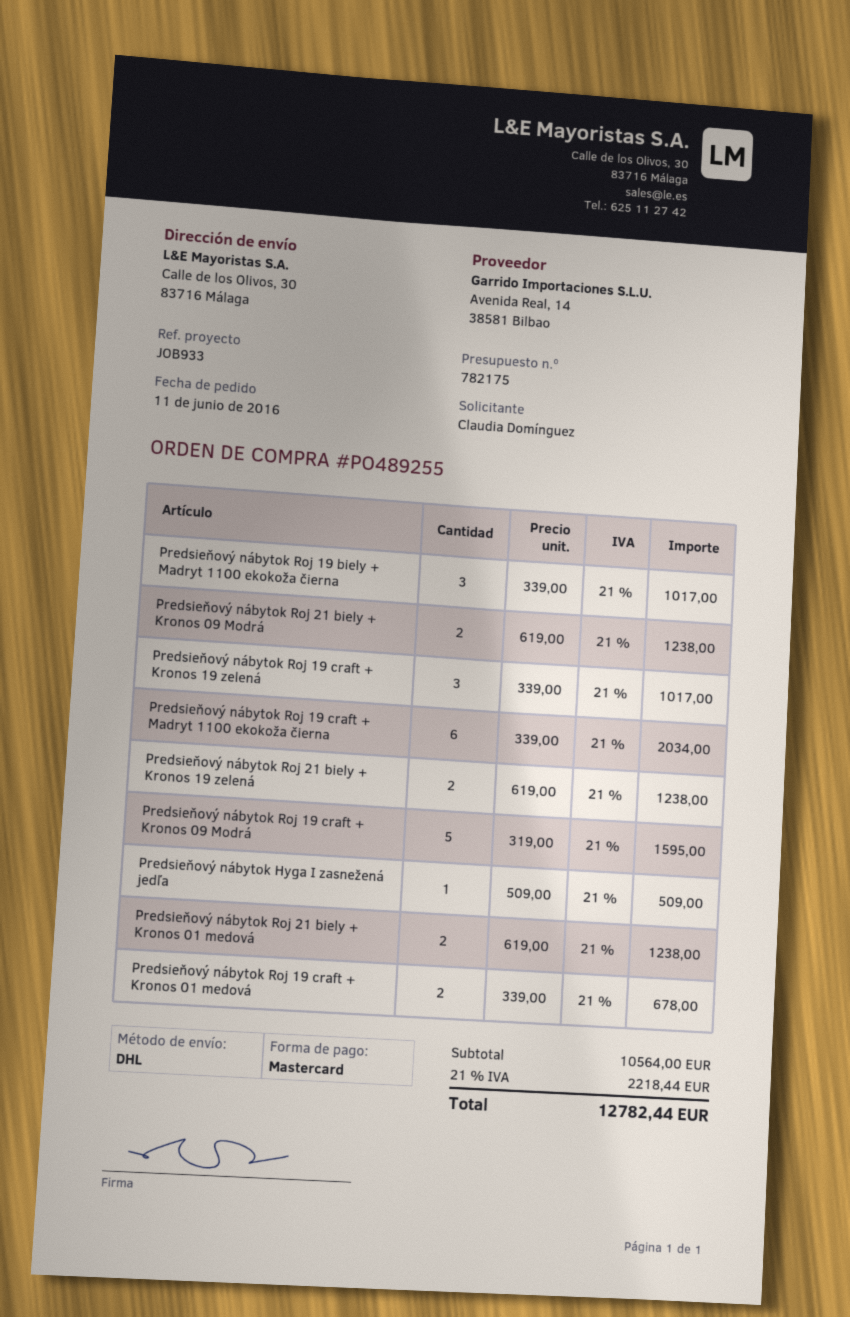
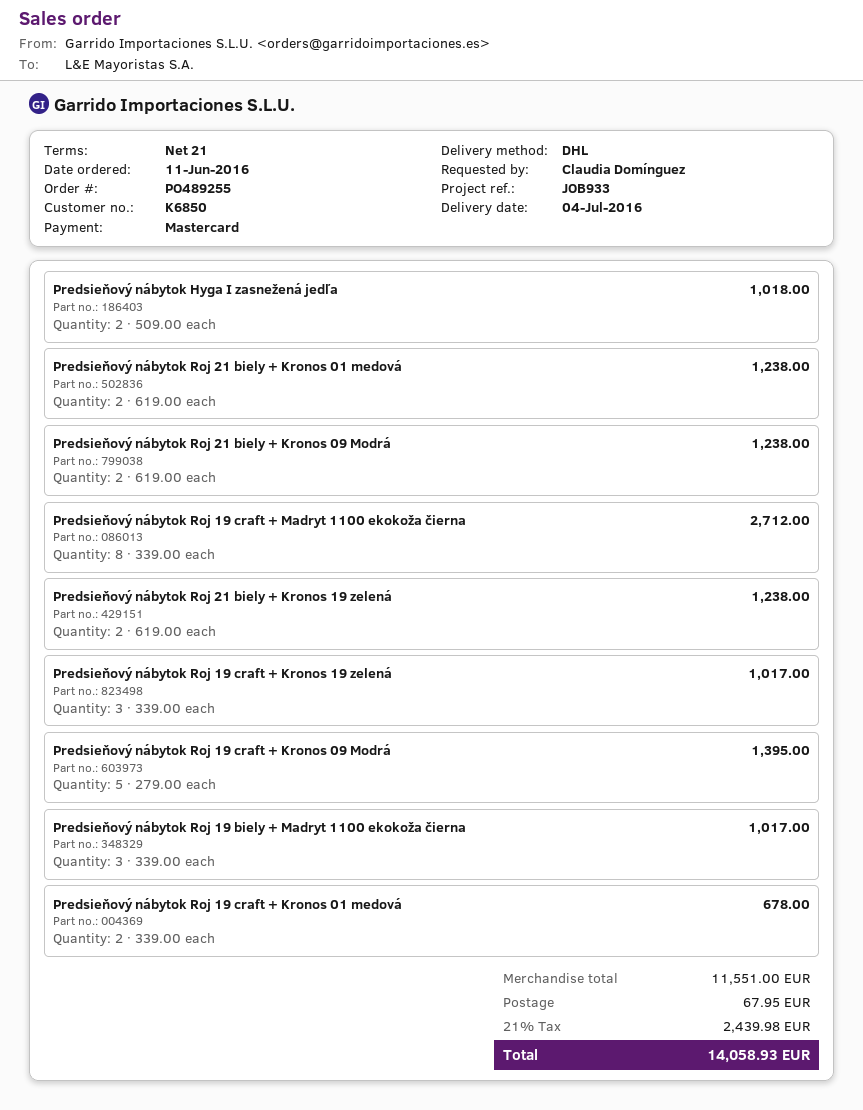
Predsieňový nábytok Roj 19 craft + Madryt 1100 ekokoža čierna: 6 x 339.00 = 2034.00 -> 8 x 339.00 = 2712.00
Predsieňový nábytok Roj 19 craft + Kronos 09 Modrá: 5 x 319.00 = 1595.00 -> 5 x 279.00 = 1395.00
Predsieňový nábytok Hyga I zasnežená jedľa: 1 x 509.00 = 509.00 -> 2 x 509.00 = 1018.00
subtotal: 10564.00 -> 11551.00
shipping: none -> 67.95
tax: 21% = 2218.44 -> 21% = 2439.98
total: 12782.44 -> 14058.93

